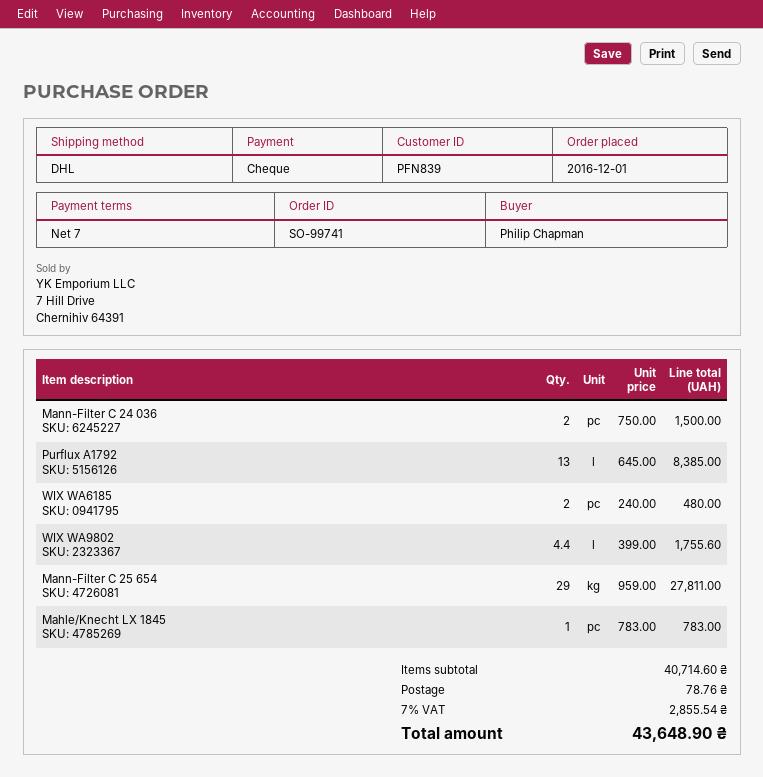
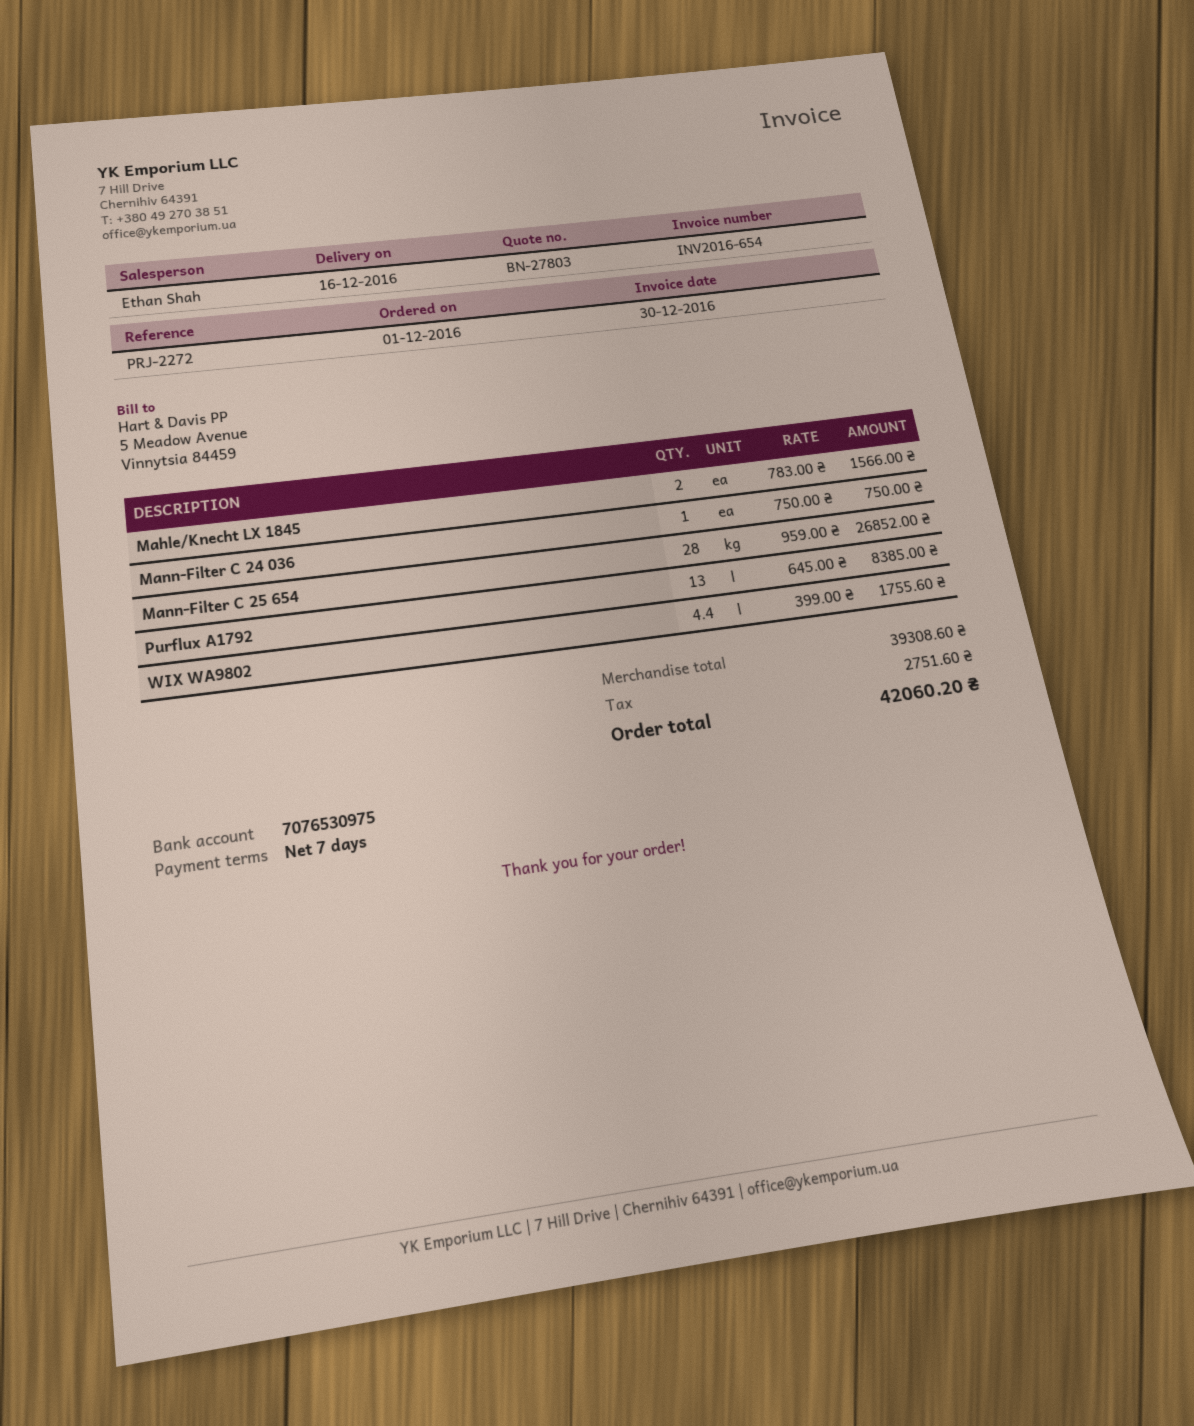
Mann-Filter C 24 036: 2 x 750.00 = 1500.00 -> 1 x 750.00 = 750.00
WIX WA6185: 2 x 240.00 = 480.00 -> none
Mann-Filter C 25 654: 29 x 959.00 = 27811.00 -> 28 x 959.00 = 26852.00
Mahle/Knecht LX 1845: 1 x 783.00 = 783.00 -> 2 x 783.00 = 1566.00
subtotal: 40714.60 -> 39308.60
shipping: 78.76 -> none
tax: 2855.54 -> 2751.60
total: 43648.90 -> 42060.20

